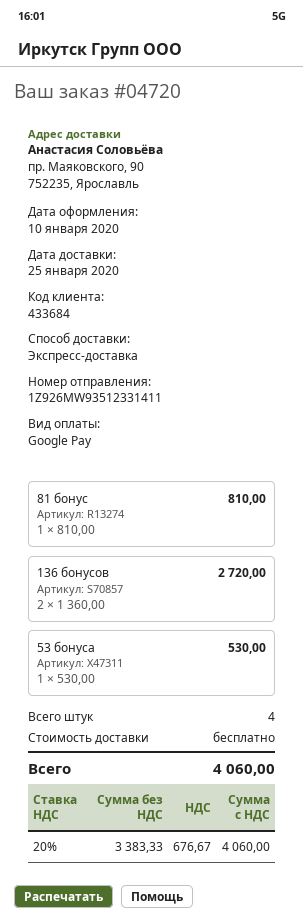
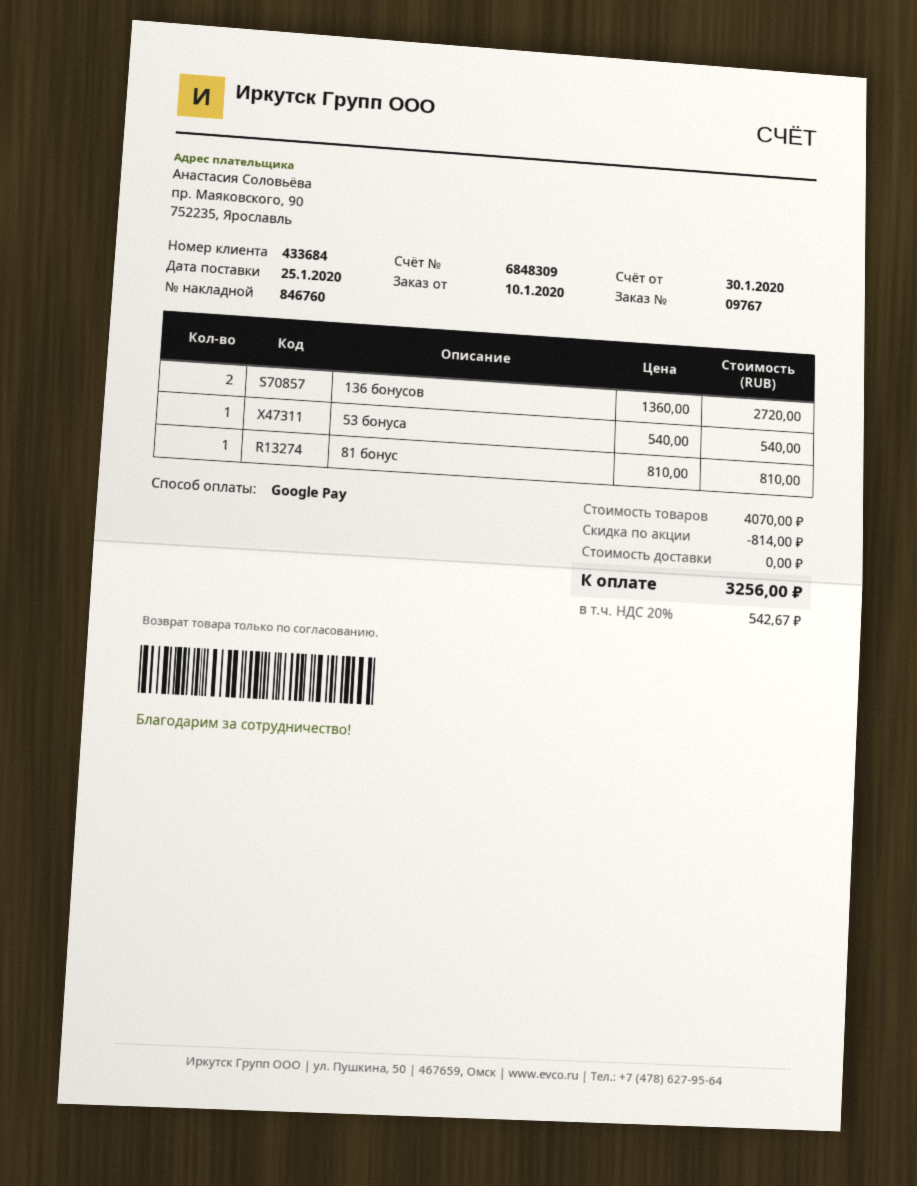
order number: 04720 -> 09767
53 бонуса: 1 x 530.00 = 530.00 -> 1 x 540.00 = 540.00
discount: none -> 814.00
tax: 20% = 676.67 -> 20% = 542.67
total: 4060.00 -> 3256.00

